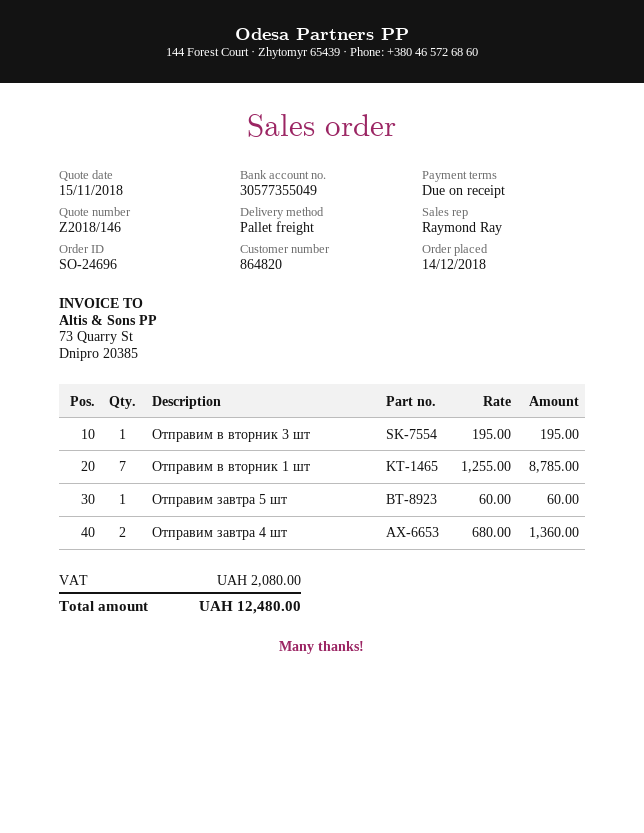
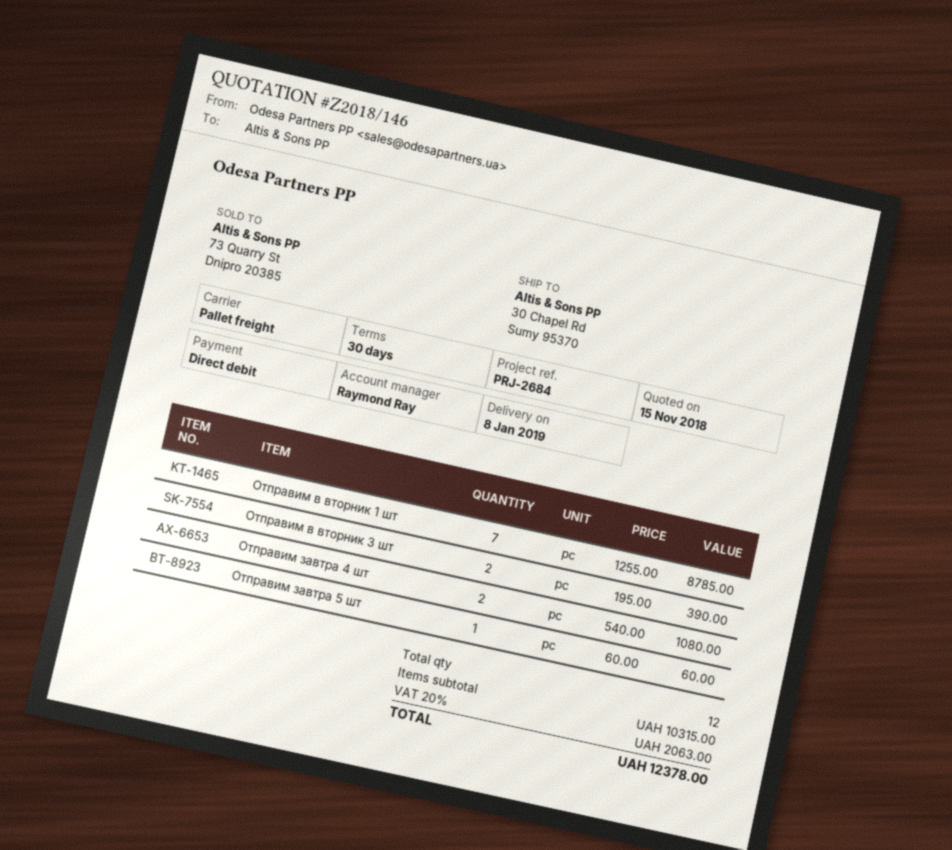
payment terms: on receipt -> 30 days
Отправим в вторник 3 шт: 1 x 195.00 = 195.00 -> 2 x 195.00 = 390.00
Отправим завтра 4 шт: 2 x 680.00 = 1360.00 -> 2 x 540.00 = 1080.00
tax: 2080.00 -> 2063.00
total: 12480.00 -> 12378.00

